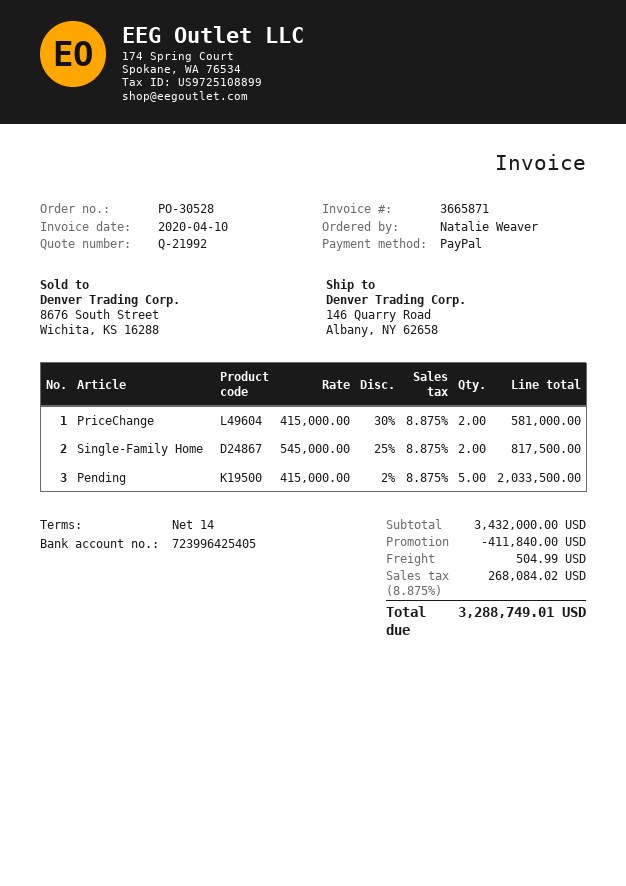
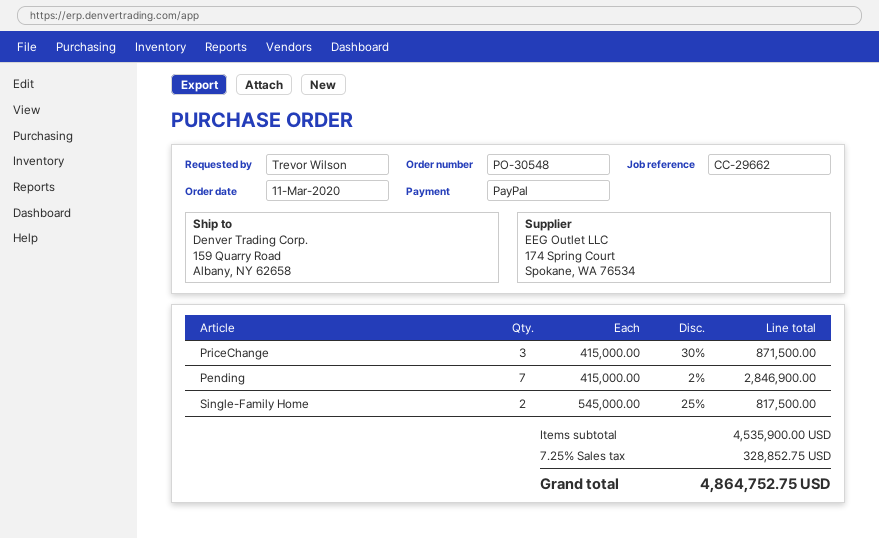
order number: PO-30528 -> PO-30548
ordered by: Natalie Weaver -> Trevor Wilson
ship to: 146 Quarry Road, Albany, NY 62658 -> 159 Quarry Road, Albany, NY 62658
PriceChange: 2 x 415000.00 - 30% = 581000.00 -> 3 x 415000.00 - 30% = 871500.00
Pending: 5 x 415000.00 - 2% = 2033500.00 -> 7 x 415000.00 - 2% = 2846900.00
subtotal: 3432000.00 -> 4535900.00
discount: 411840.00 -> none
shipping: 504.99 -> none
tax: 8.875% = 268084.02 -> 7.25% = 328852.75
total: 3288749.01 -> 4864752.75

